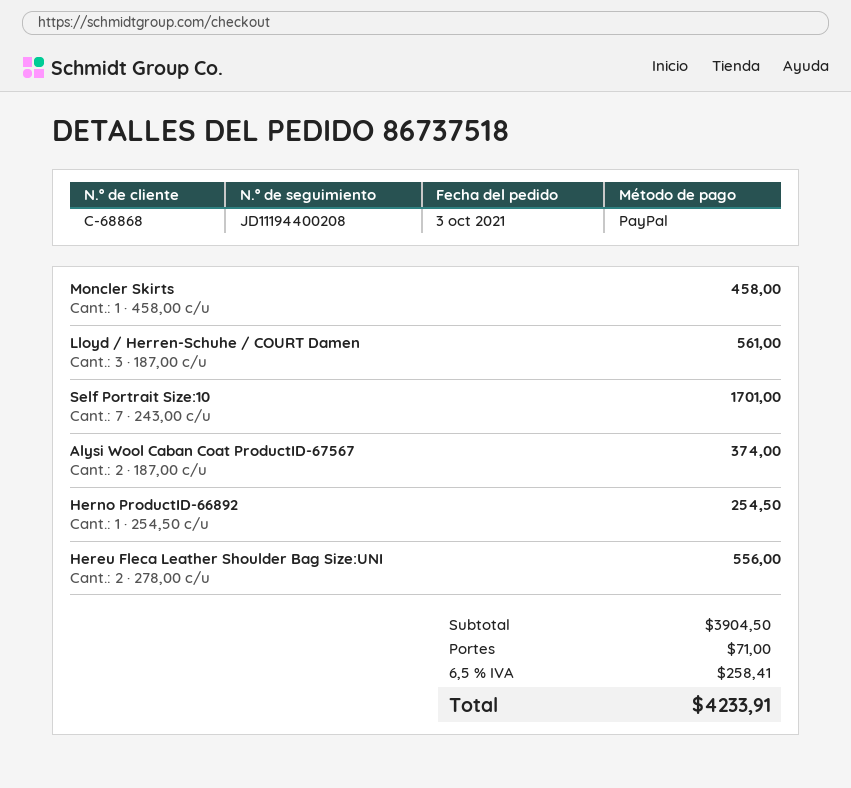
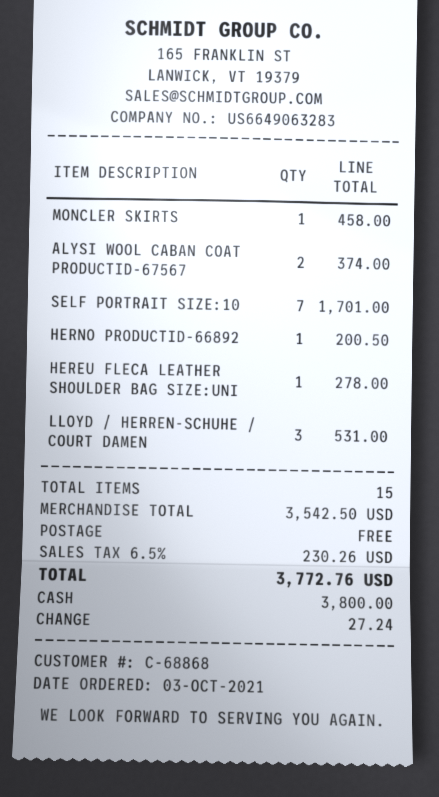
payment method: PayPal -> cash
Lloyd / Herren-Schuhe / COURT Damen: 3 for 561.00 -> 3 for 531.00
Herno ProductID-66892: 1 for 254.50 -> 1 for 200.50
Hereu Fleca Leather Shoulder Bag Size:UNI: 2 for 556.00 -> 1 for 278.00
subtotal: 3904.50 -> 3542.50
shipping: 71.00 -> 0.00
tax: 6.5% = 258.41 -> 6.5% = 230.26
total: 4233.91 -> 3772.76

